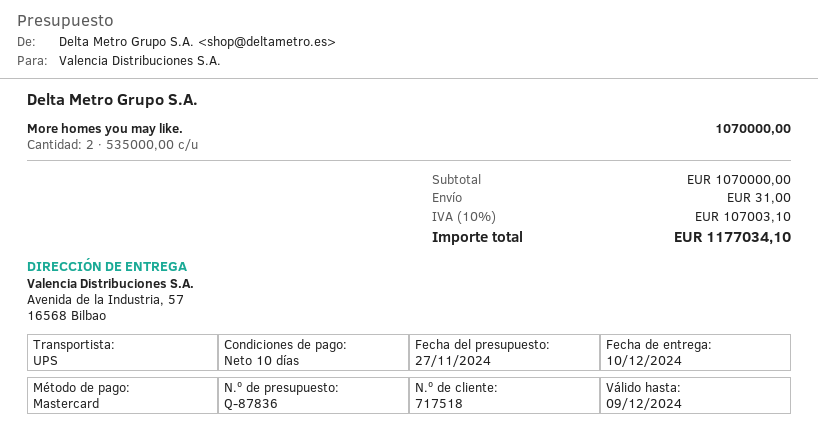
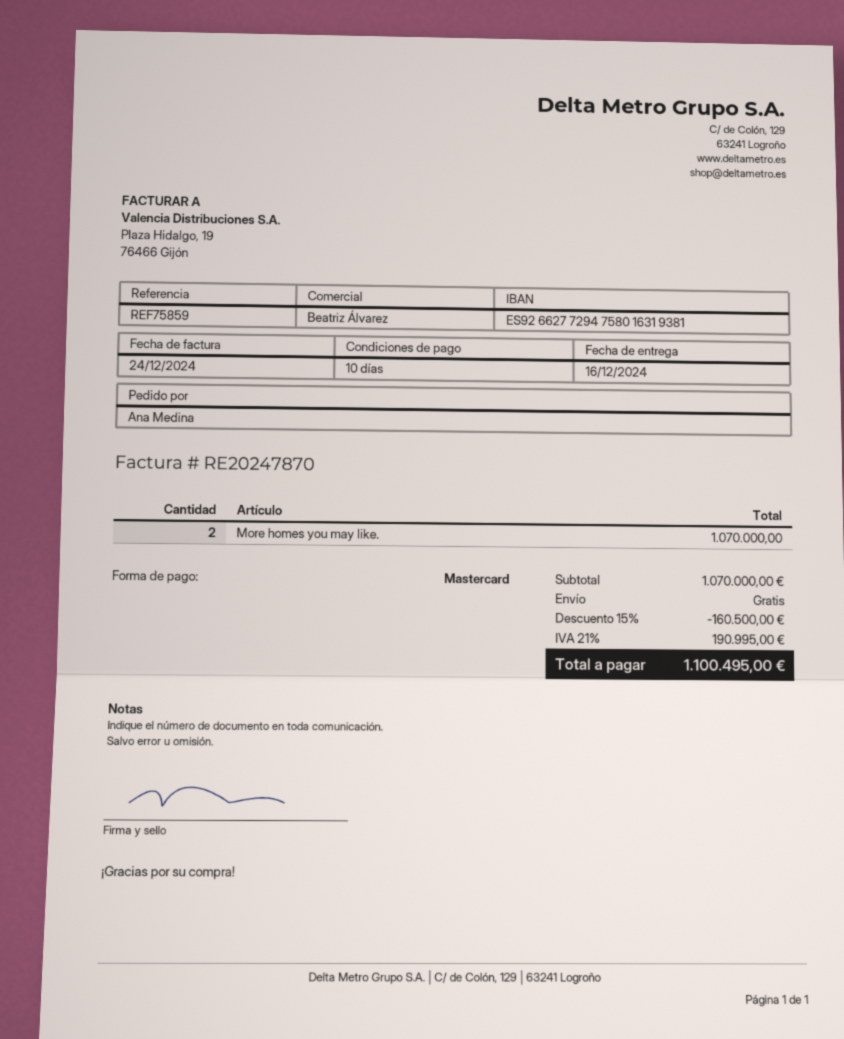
delivery date: 2024-12-10 -> 2024-12-16
discount: none -> 15% = 160500.00
shipping: 31.00 -> 0.00
tax: 10% = 107003.10 -> 21% = 190995.00
total: 1177034.10 -> 1100495.00

